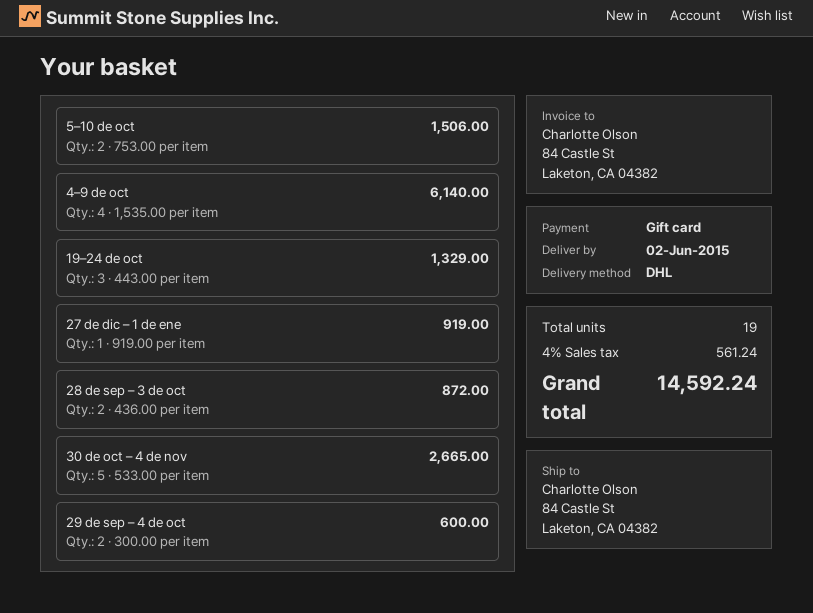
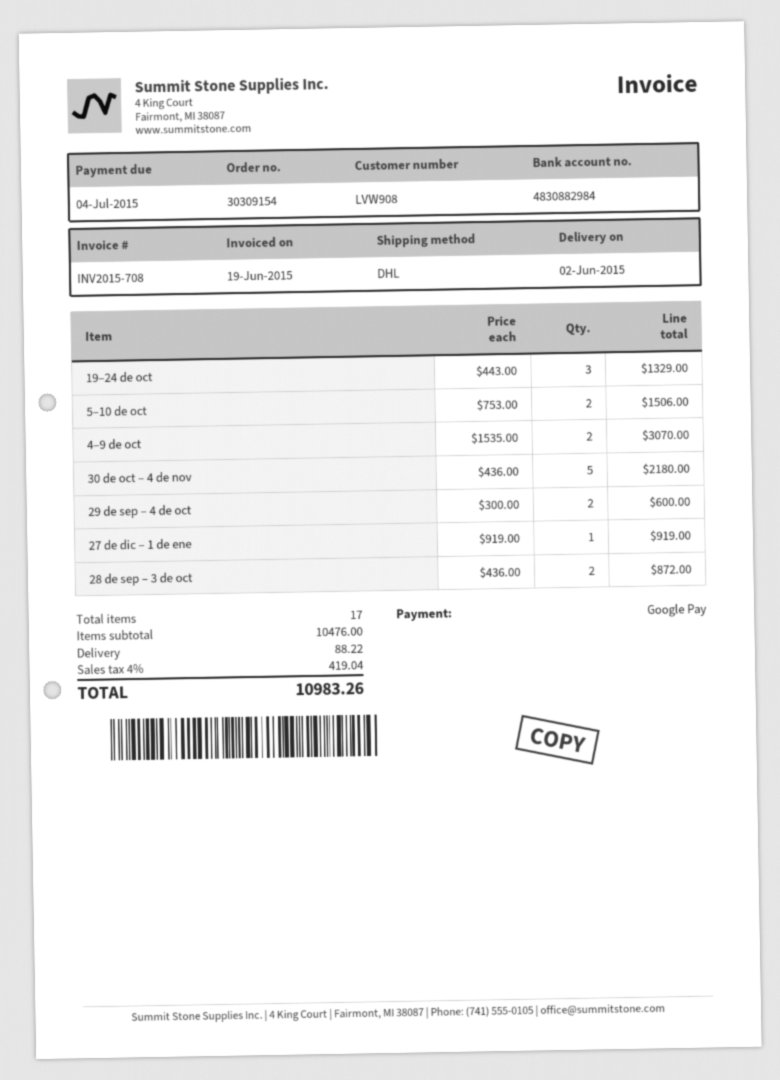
payment method: gift card -> Google Pay
4–9 de oct: 4 x 1535.00 = 6140.00 -> 2 x 1535.00 = 3070.00
30 de oct – 4 de nov: 5 x 533.00 = 2665.00 -> 5 x 436.00 = 2180.00
total quantity: 19 -> 17
shipping: none -> 88.22
tax: 4% = 561.24 -> 4% = 419.04
total: 14592.24 -> 10983.26

